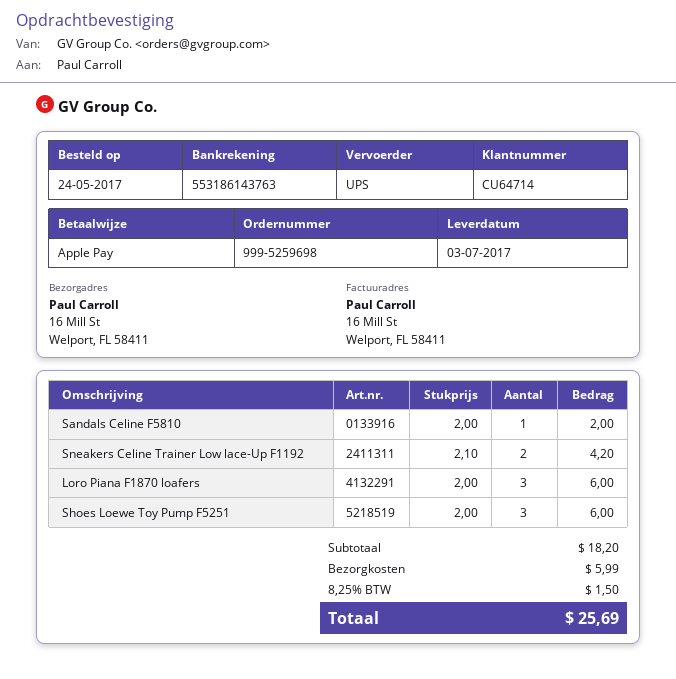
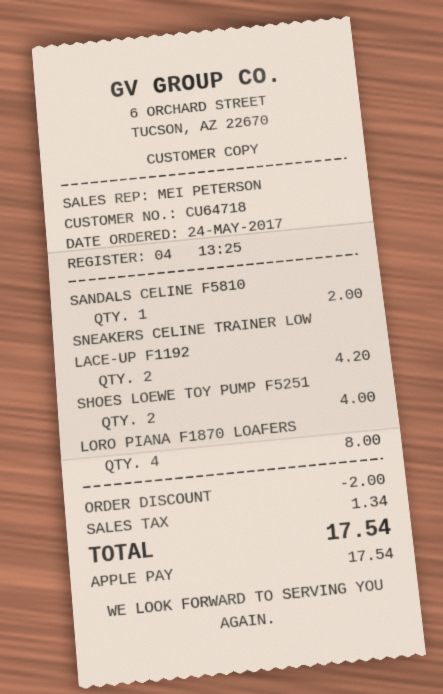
customer number: CU64714 -> CU64718
Loro Piana F1870 loafers: 3 for 6.00 -> 4 for 8.00
Shoes Loewe Toy Pump F5251: 3 for 6.00 -> 2 for 4.00
discount: none -> 2.00
shipping: 5.99 -> none
tax: 1.50 -> 1.34
total: 25.69 -> 17.54

